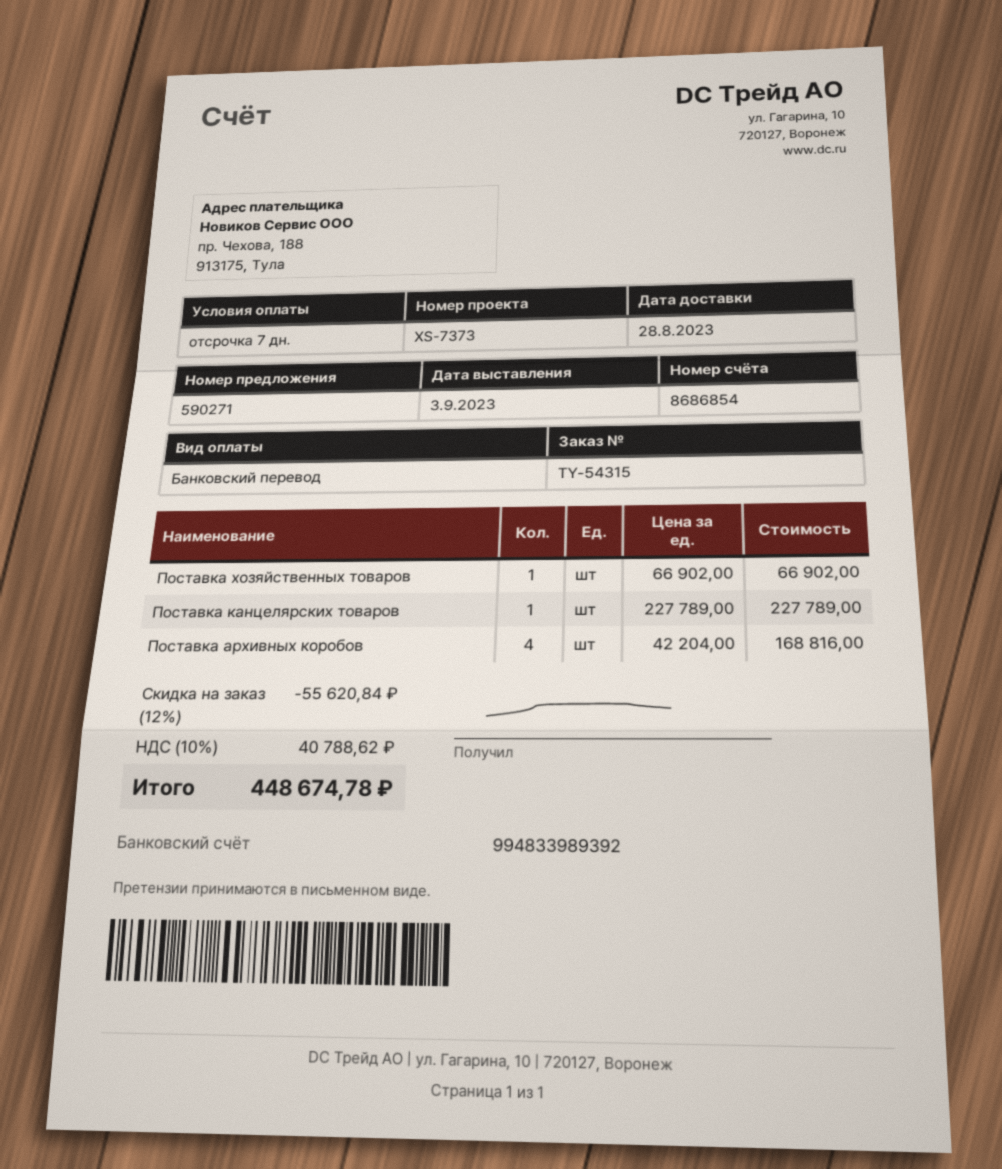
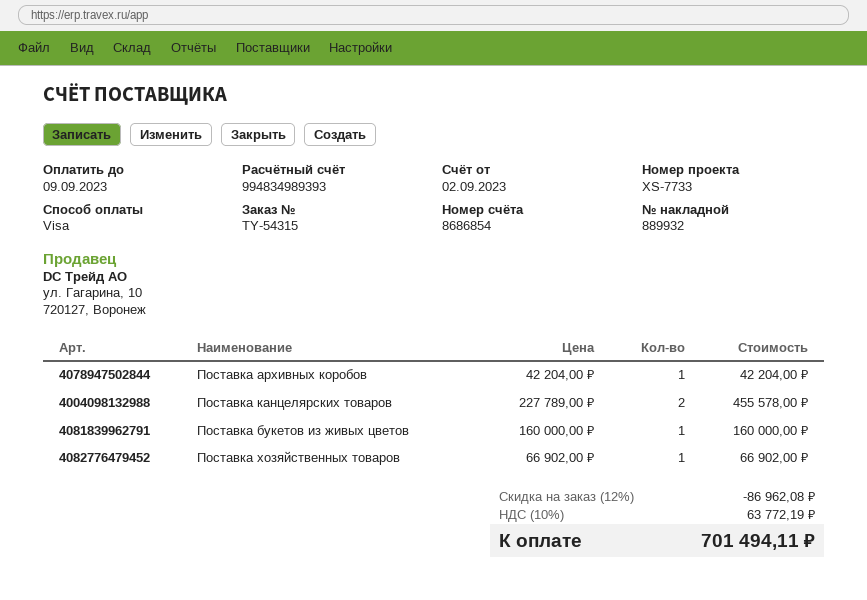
invoice date: 2023-09-03 -> 2023-09-02
reference: XS-7373 -> XS-7733
payment method: bank transfer -> Visa
bank account: 994833989392 -> 994834989393
Поставка канцелярских товаров: 1 x 227789.00 = 227789.00 -> 2 x 227789.00 = 455578.00
Поставка архивных коробов: 4 x 42204.00 = 168816.00 -> 1 x 42204.00 = 42204.00
Поставка букетов из живых цветов: none -> 1 x 160000.00 = 160000.00
discount: 12% = 55620.84 -> 12% = 86962.08
tax: 10% = 40788.62 -> 10% = 63772.19
total: 448674.78 -> 701494.11

